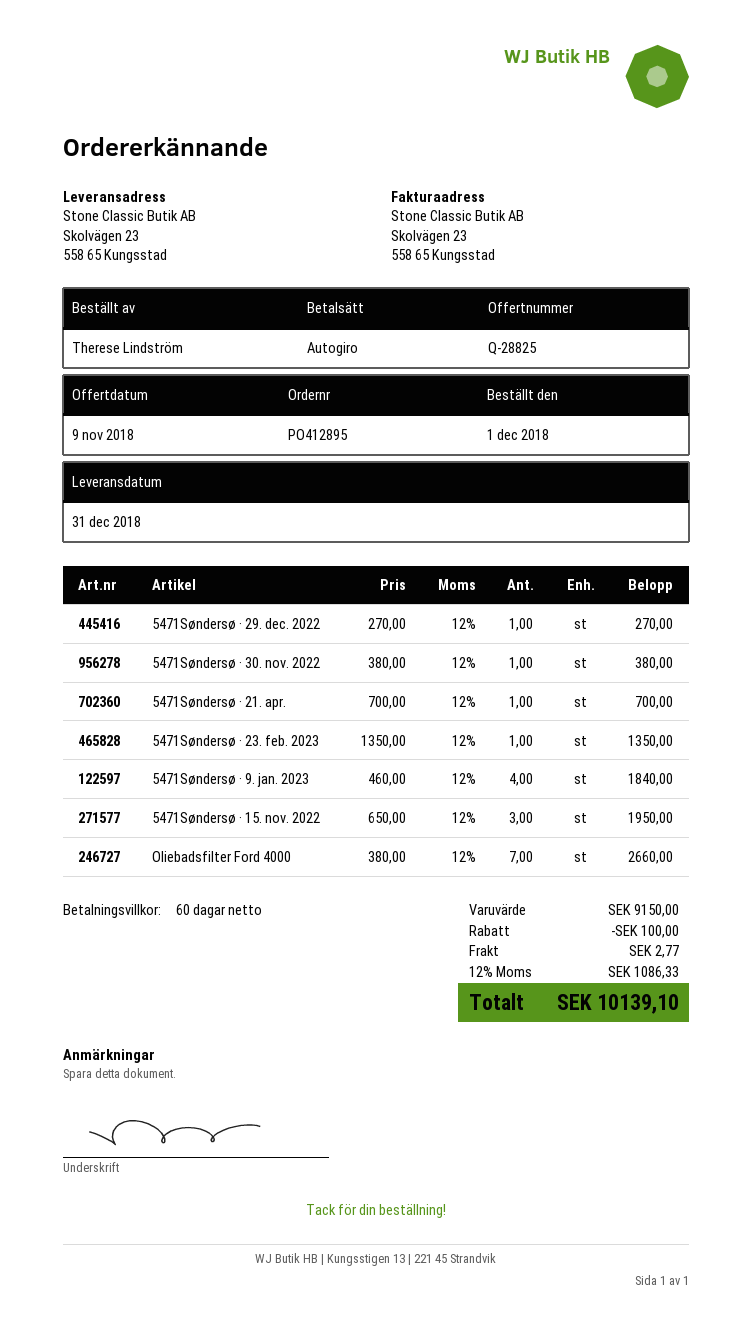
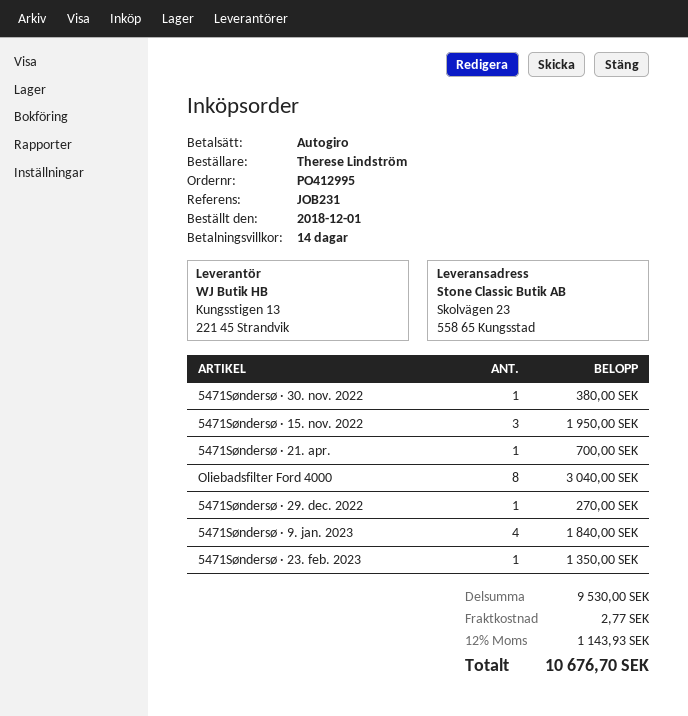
order number: PO412895 -> PO412995
payment terms: 60 days -> 14 days
Oliebadsfilter Ford 4000: 7 for 2660.00 -> 8 for 3040.00
subtotal: 9150.00 -> 9530.00
discount: 100.00 -> none
tax: 12% = 1086.33 -> 12% = 1143.93
total: 10139.10 -> 10676.70

